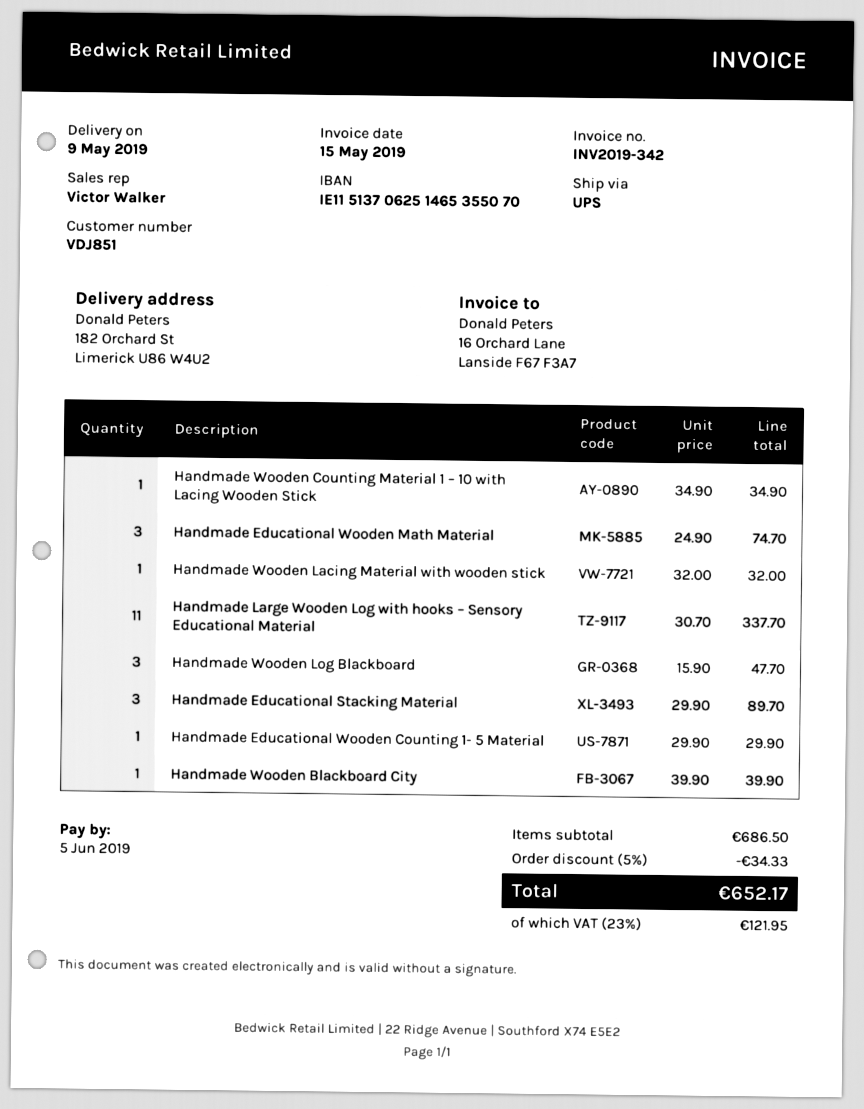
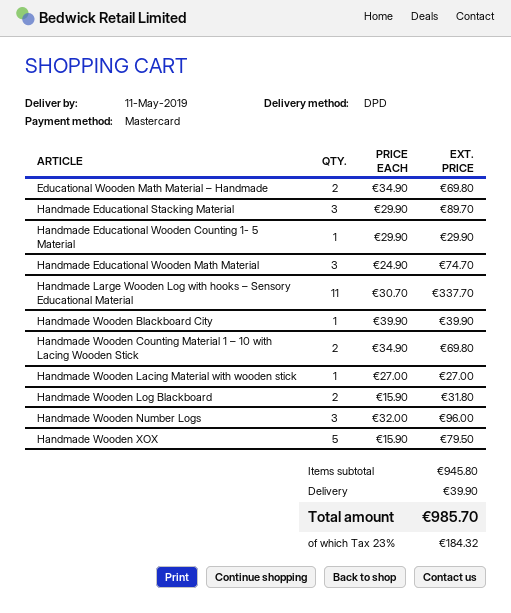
delivery date: 2019-05-09 -> 2019-05-11
shipping method: UPS -> DPD
Handmade Wooden Counting Material 1 – 10 with Lacing Wooden Stick: 1 x 34.90 = 34.90 -> 2 x 34.90 = 69.80
Handmade Wooden Lacing Material with wooden stick: 1 x 32.00 = 32.00 -> 1 x 27.00 = 27.00
Handmade Wooden Log Blackboard: 3 x 15.90 = 47.70 -> 2 x 15.90 = 31.80
Educational Wooden Math Material – Handmade: none -> 2 x 34.90 = 69.80
Handmade Wooden Number Logs: none -> 3 x 32.00 = 96.00
Handmade Wooden XOX: none -> 5 x 15.90 = 79.50
subtotal: 686.50 -> 945.80
discount: 5% = 34.33 -> none
shipping: none -> 39.90
tax: 23% = 121.95 -> 23% = 184.32
total: 652.17 -> 985.70

